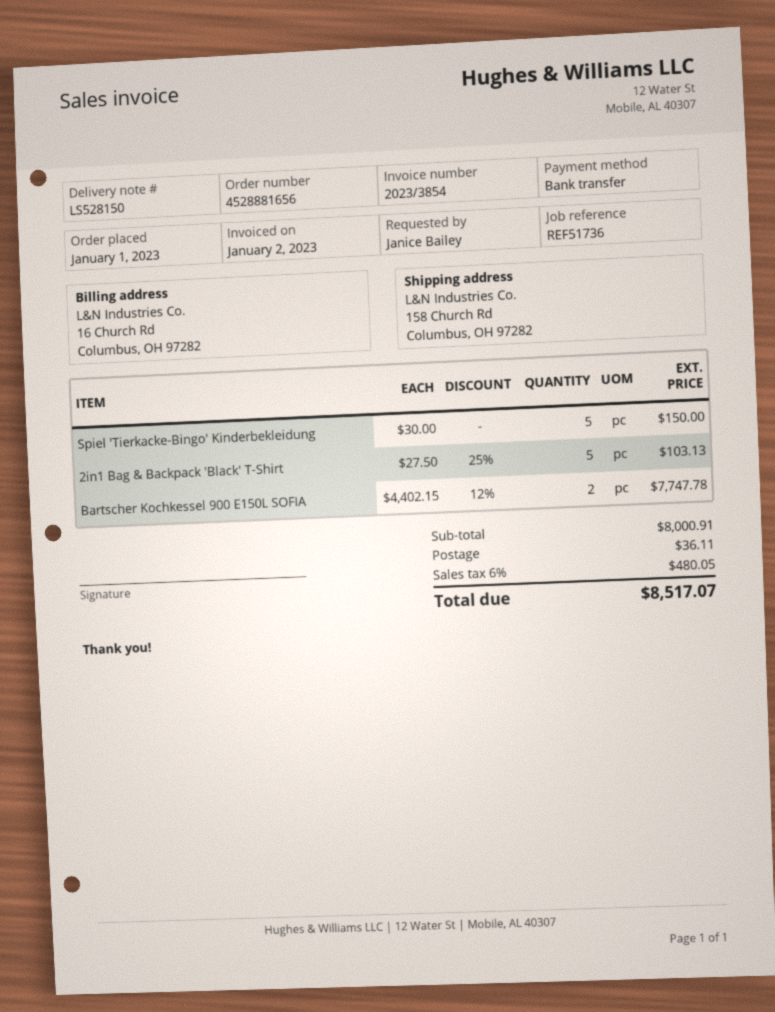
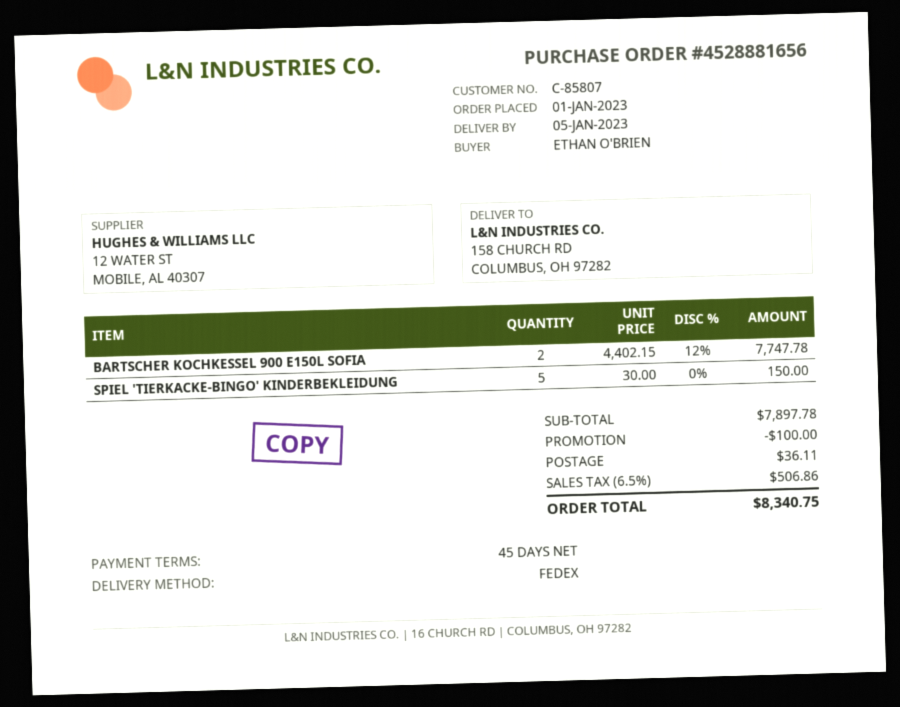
ordered by: Janice Bailey -> ETHAN O'BRIEN
2in1 Bag & Backpack 'Black' T-Shirt: 5 x 27.50 - 25% = 103.13 -> none
subtotal: 8000.91 -> 7897.78
discount: none -> 100.00
tax: 6% = 480.05 -> 6.5% = 506.86
total: 8517.07 -> 8340.75

